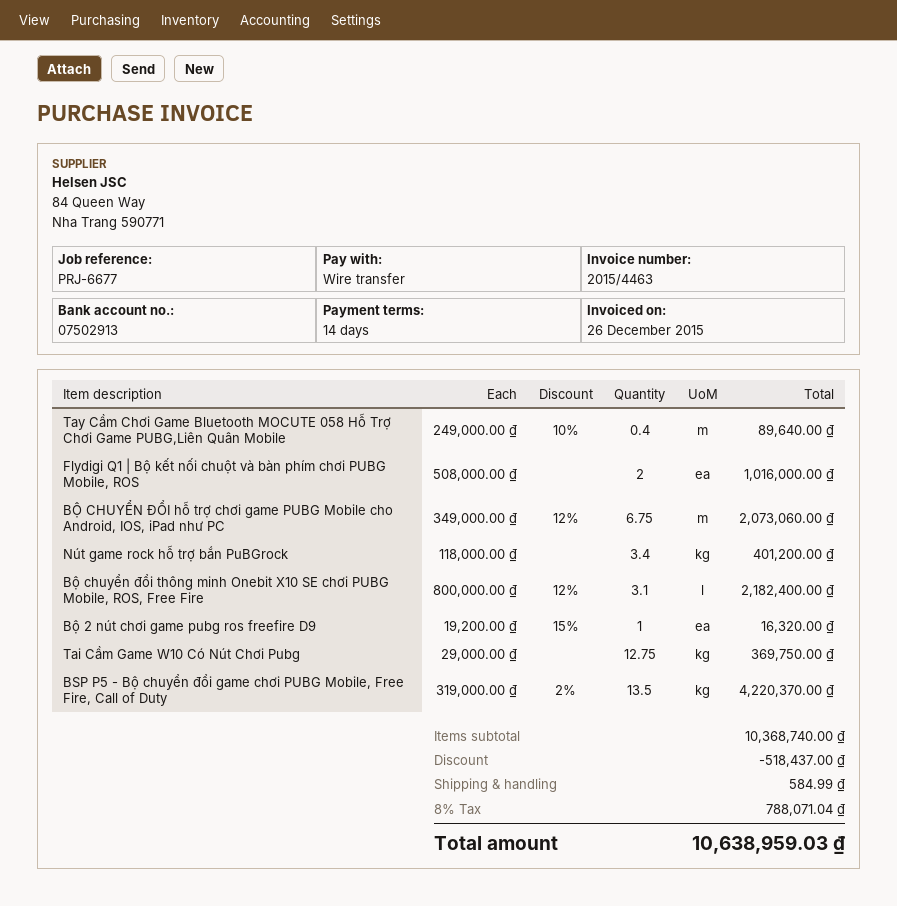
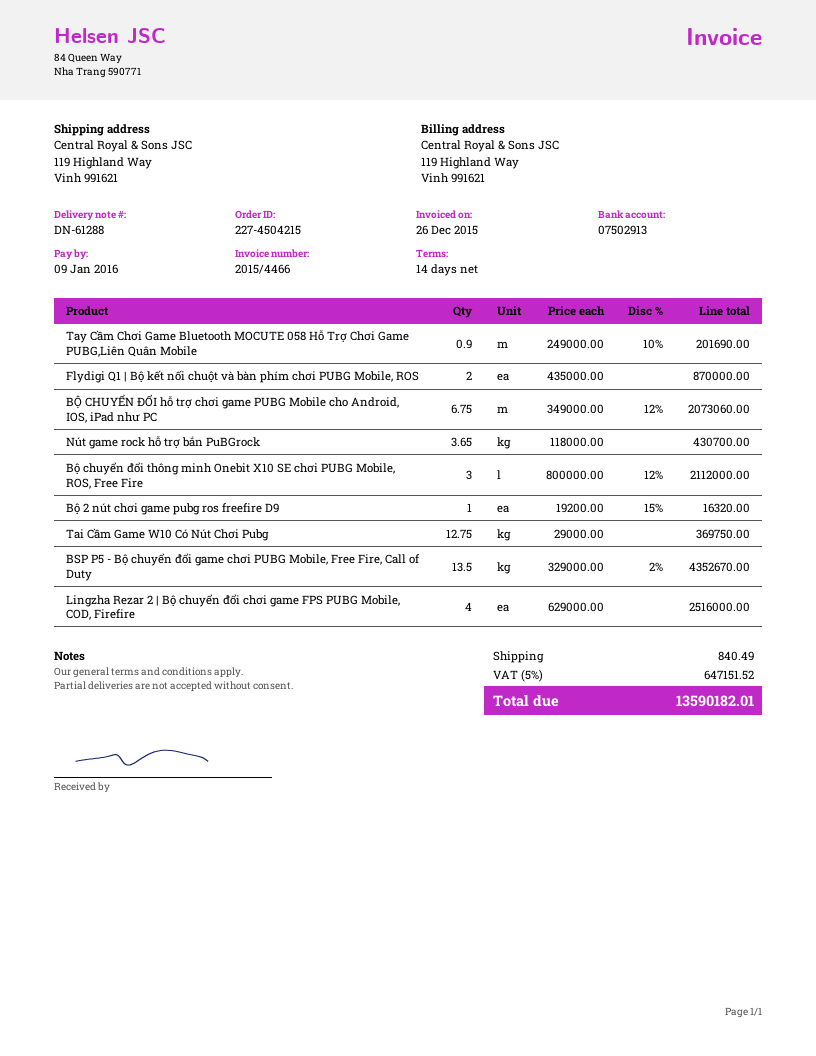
invoice number: 2015/4463 -> 2015/4466
Tay Cầm Chơi Game Bluetooth MOCUTE 058 Hỗ Trợ Chơi Game PUBG,Liên Quân Mobile: 0.4 x 249000.00 - 10% = 89640.00 -> 0.9 x 249000.00 - 10% = 201690.00
Flydigi Q1 | Bộ kết nối chuột và bàn phím chơi PUBG Mobile, ROS: 2 x 508000.00 = 1016000.00 -> 2 x 435000.00 = 870000.00
Nút game rock hỗ trợ bắn PuBGrock: 3.4 x 118000.00 = 401200.00 -> 3.65 x 118000.00 = 430700.00
Bộ chuyển đổi thông minh Onebit X10 SE chơi PUBG Mobile, ROS, Free Fire: 3.1 x 800000.00 - 12% = 2182400.00 -> 3 x 800000.00 - 12% = 2112000.00
BSP P5 - Bộ chuyển đổi game chơi PUBG Mobile, Free Fire, Call of Duty: 13.5 x 319000.00 - 2% = 4220370.00 -> 13.5 x 329000.00 - 2% = 4352670.00
Lingzha Rezar 2 | Bộ chuyển đổi chơi game FPS PUBG Mobile, COD, Firefire: none -> 4 x 629000.00 = 2516000.00
discount: 518437.00 -> none
shipping: 584.99 -> 840.49
tax: 8% = 788071.04 -> 5% = 647151.52
total: 10638959.03 -> 13590182.01

